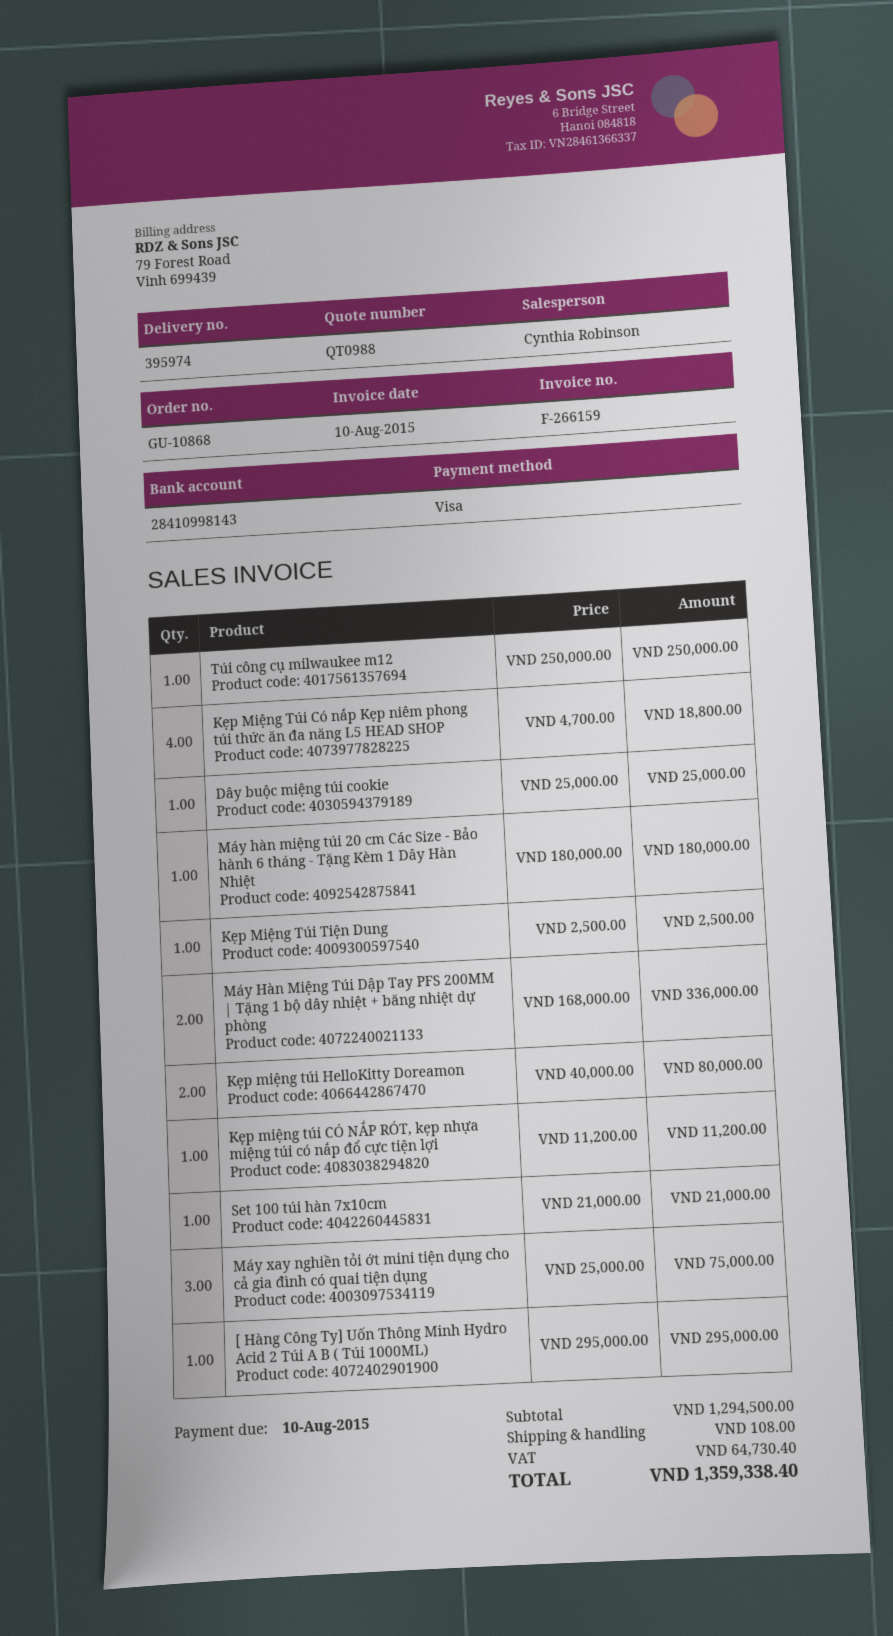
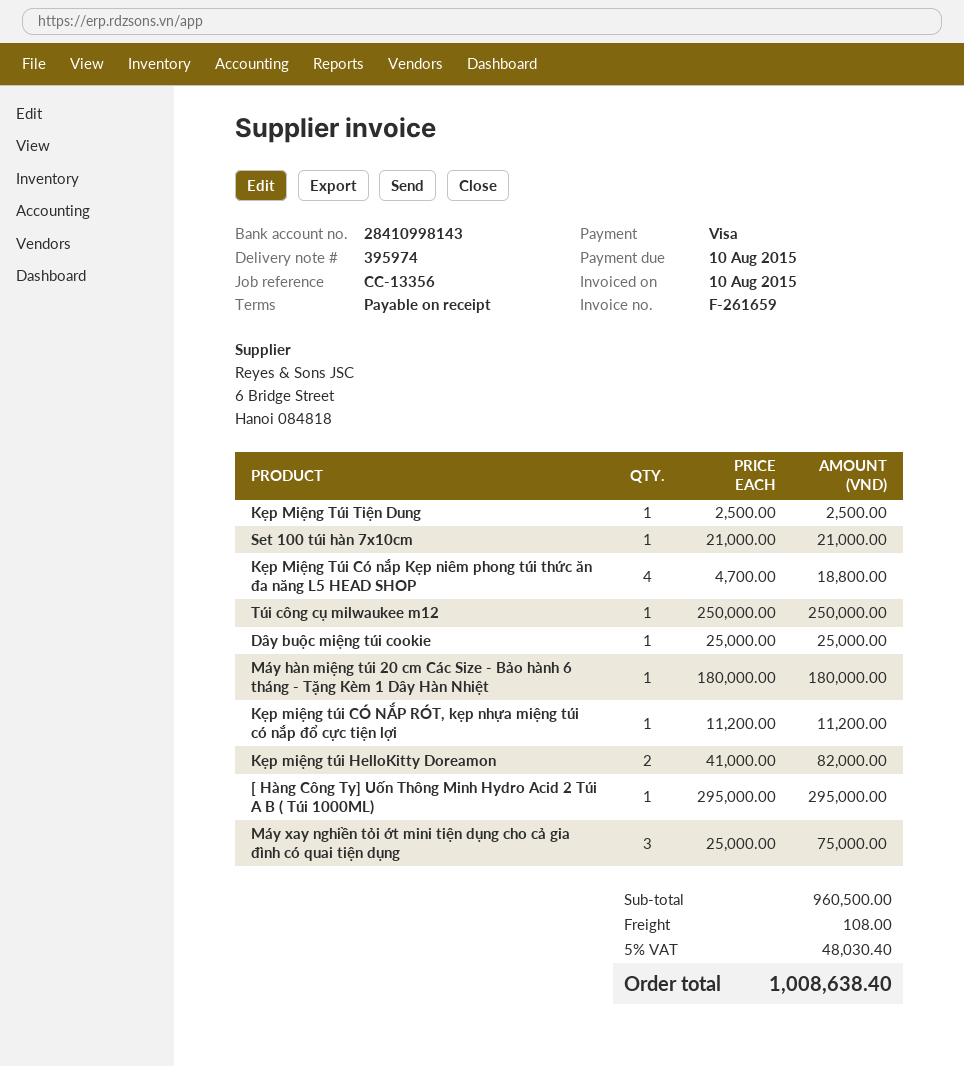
invoice number: F-266159 -> F-261659
Máy Hàn Miệng Túi Dập Tay PFS 200MM | Tặng 1 bộ dây nhiệt + băng nhiệt dự phòng: 2 x 168000.00 = 336000.00 -> none
Kẹp miệng túi HelloKitty Doreamon: 2 x 40000.00 = 80000.00 -> 2 x 41000.00 = 82000.00
subtotal: 1294500.00 -> 960500.00
tax: 64730.40 -> 48030.40
total: 1359338.40 -> 1008638.40

